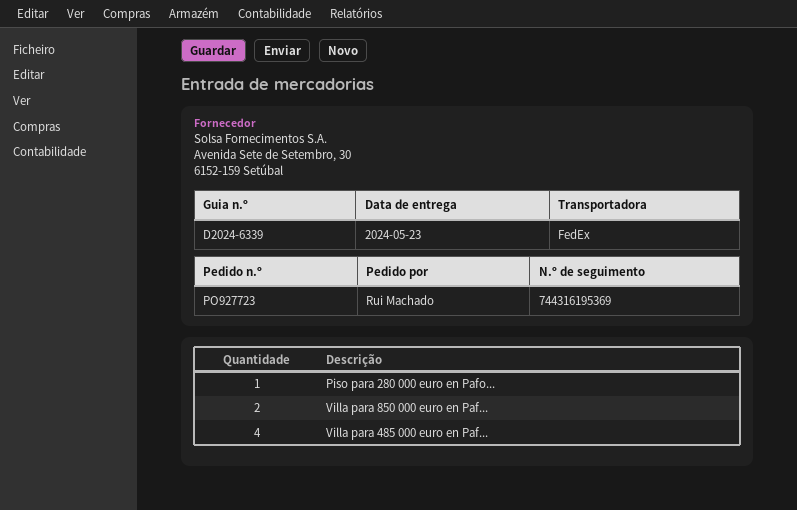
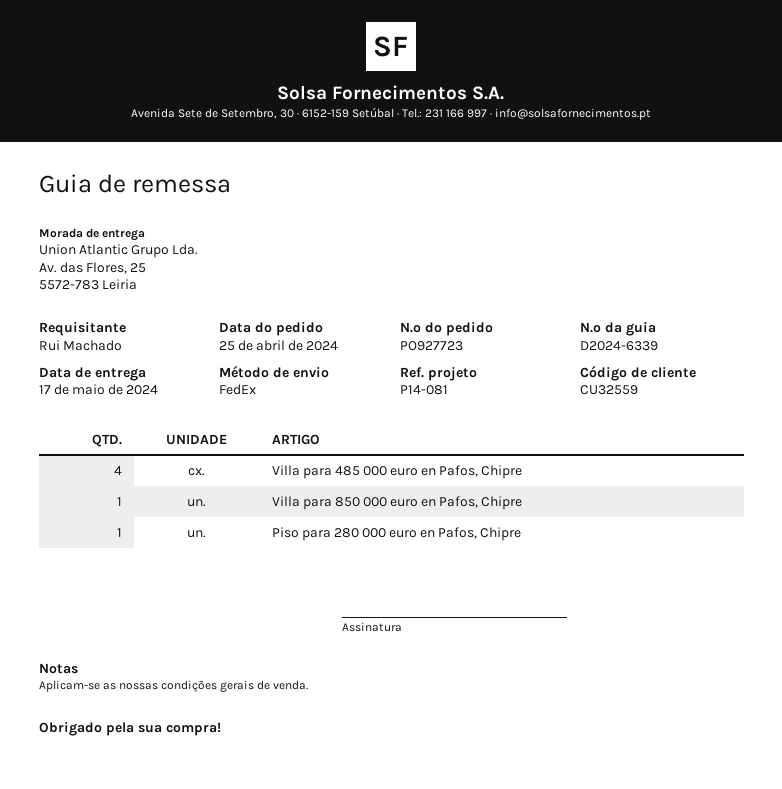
delivery date: 2024-05-23 -> 2024-05-17
Villa para 850 000 euro en Paf...: 2 -> 1

